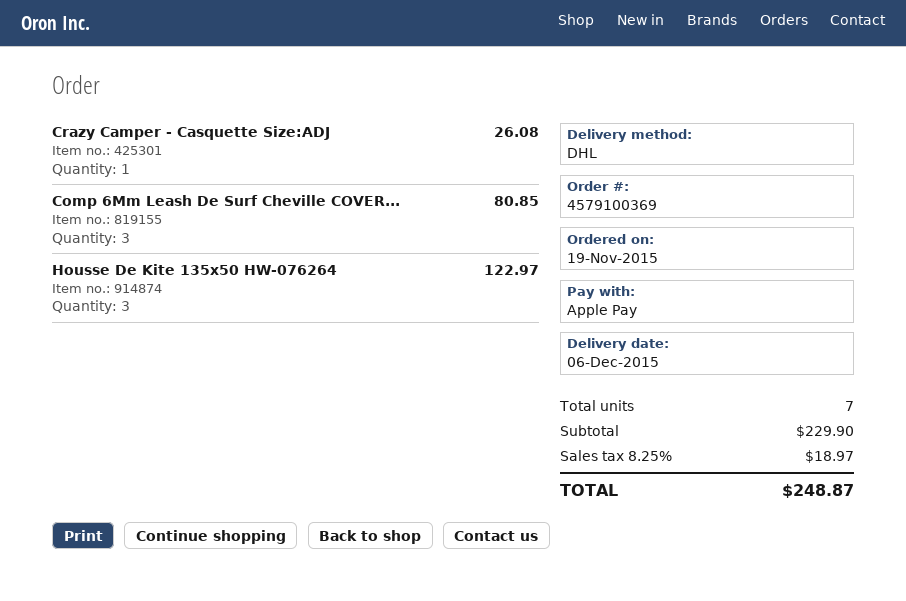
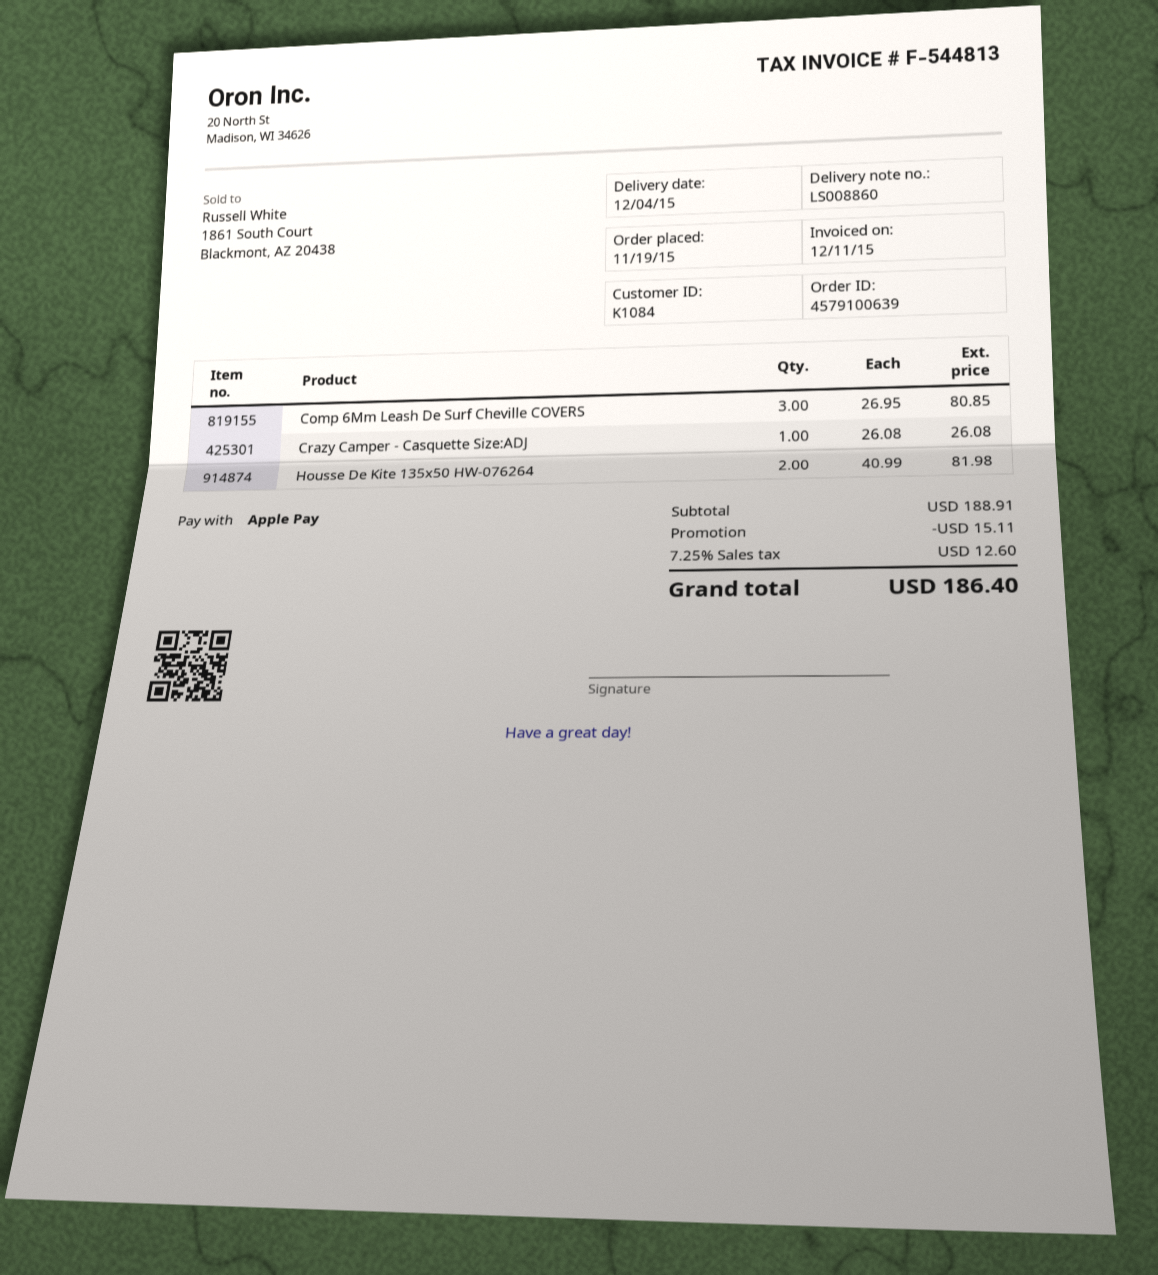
order number: 4579100369 -> 4579100639
delivery date: 2015-12-06 -> 2015-12-04
Housse De Kite 135x50 HW-076264: 3 for 122.97 -> 2 for 81.98
subtotal: 229.90 -> 188.91
discount: none -> 15.11
tax: 8.25% = 18.97 -> 7.25% = 12.60
total: 248.87 -> 186.40

